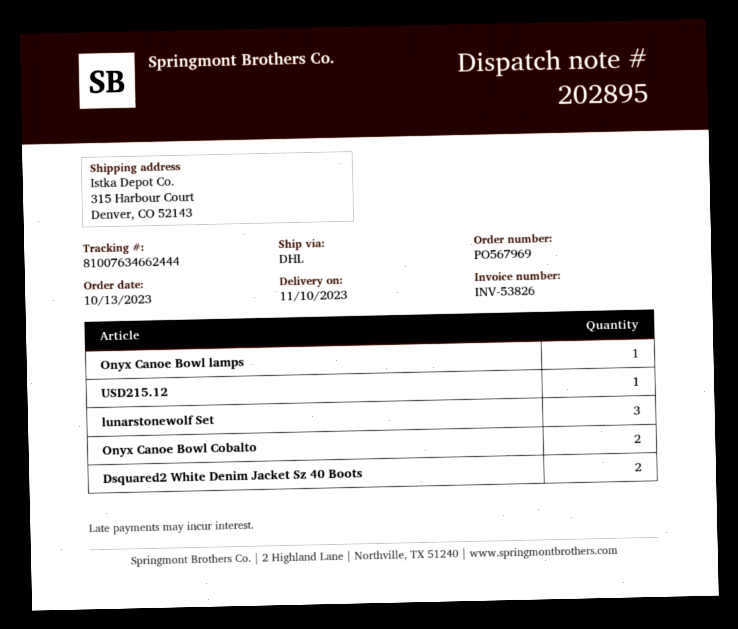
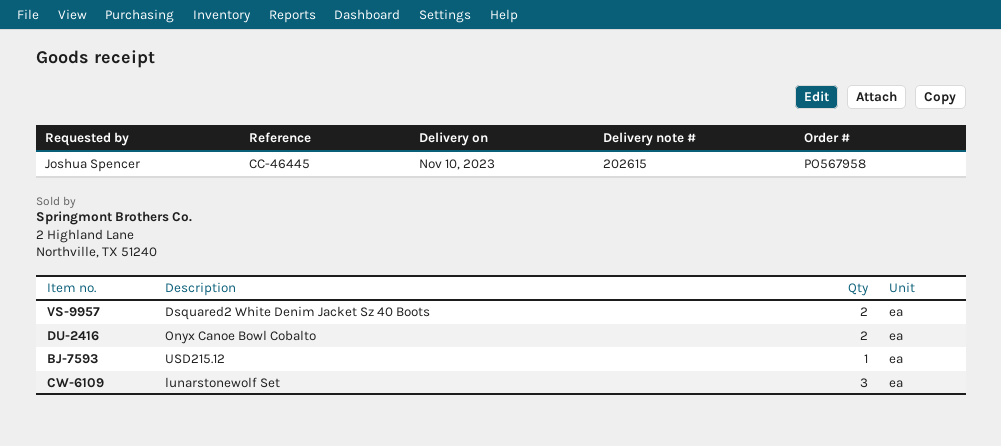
order number: PO567969 -> PO567958
delivery note number: 202895 -> 202615
Onyx Canoe Bowl lamps: 1 -> none

